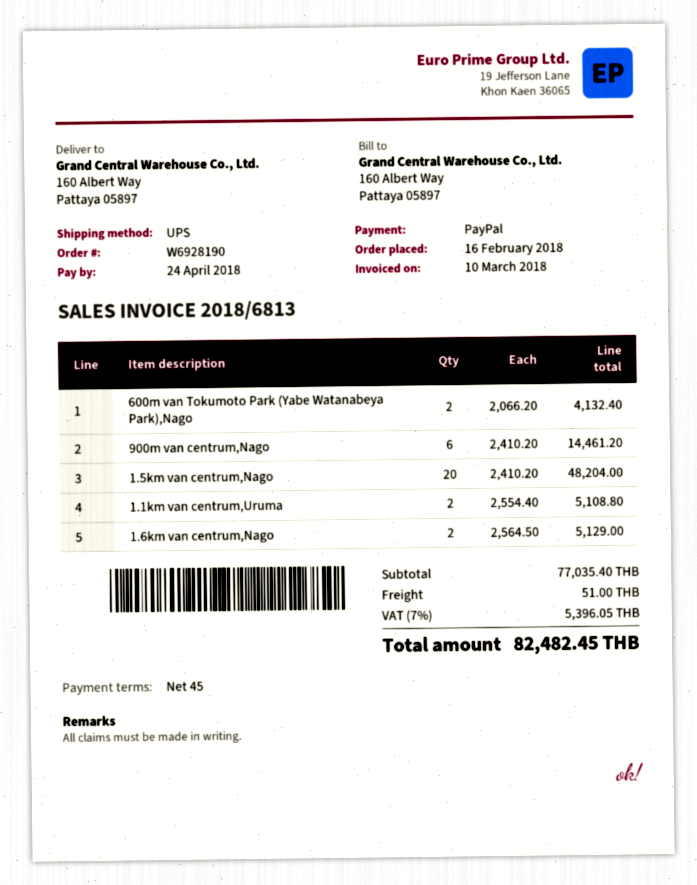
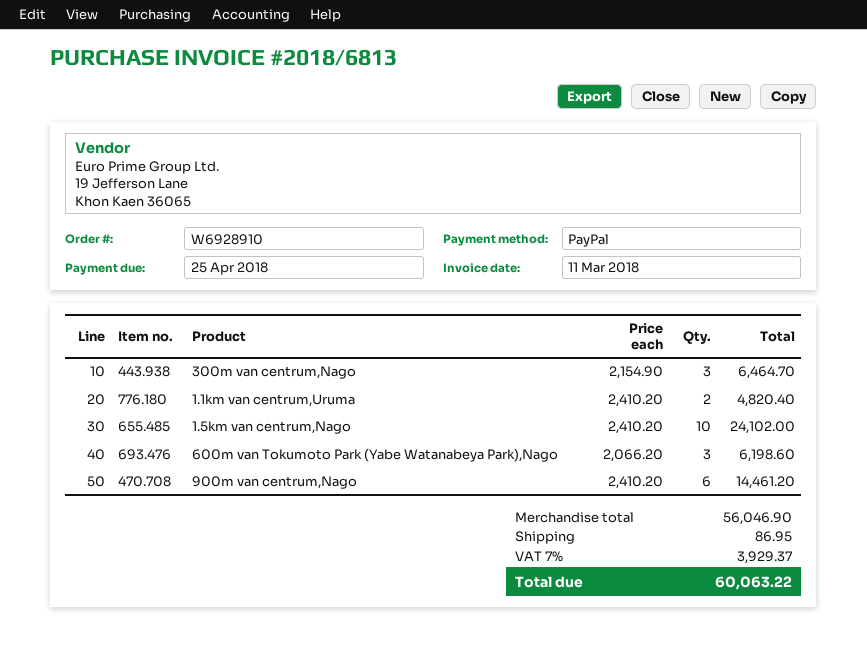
order number: W6928190 -> W6928910
invoice date: 2018-03-10 -> 2018-03-11
due date: 2018-04-24 -> 2018-04-25
600m van Tokumoto Park (Yabe Watanabeya Park),Nago: 2 x 2066.20 = 4132.40 -> 3 x 2066.20 = 6198.60
1.5km van centrum,Nago: 20 x 2410.20 = 48204.00 -> 10 x 2410.20 = 24102.00
1.1km van centrum,Uruma: 2 x 2554.40 = 5108.80 -> 2 x 2410.20 = 4820.40
1.6km van centrum,Nago: 2 x 2564.50 = 5129.00 -> none
300m van centrum,Nago: none -> 3 x 2154.90 = 6464.70
subtotal: 77035.40 -> 56046.90
shipping: 51.00 -> 86.95
tax: 7% = 5396.05 -> 7% = 3929.37
total: 82482.45 -> 60063.22

